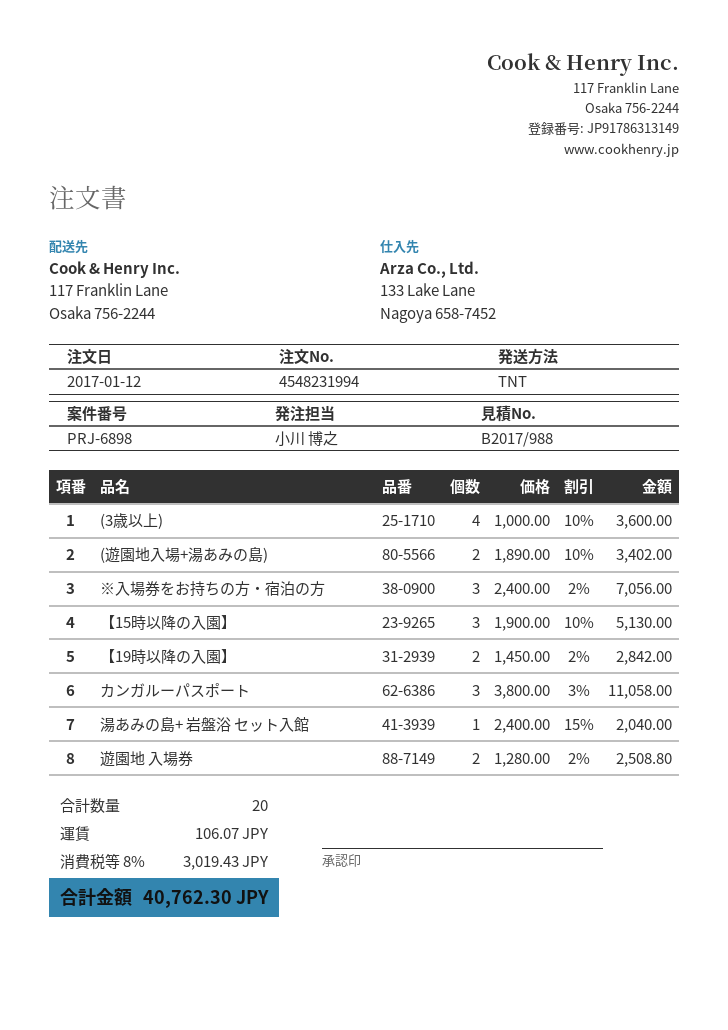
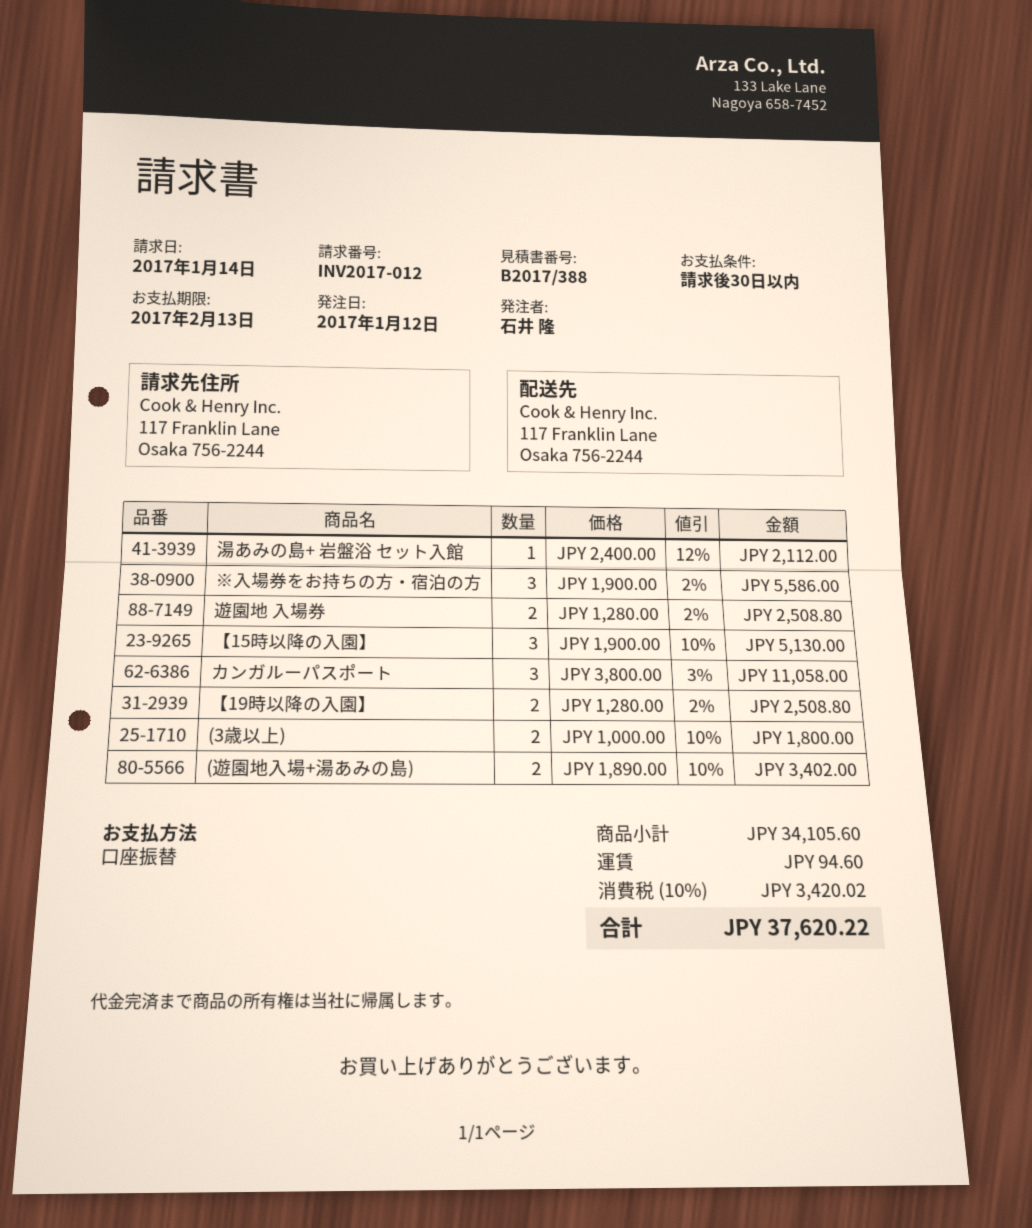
quote number: B2017/988 -> B2017/388
ordered by: 小川 博之 -> 石井 隆
(3歳以上): 4 x 1000.00 - 10% = 3600.00 -> 2 x 1000.00 - 10% = 1800.00
※入場券をお持ちの方・宿泊の方: 3 x 2400.00 - 2% = 7056.00 -> 3 x 1900.00 - 2% = 5586.00
【19時以降の入園】: 2 x 1450.00 - 2% = 2842.00 -> 2 x 1280.00 - 2% = 2508.80
湯あみの島+ 岩盤浴 セット入館: 1 x 2400.00 - 15% = 2040.00 -> 1 x 2400.00 - 12% = 2112.00
shipping: 106.07 -> 94.60
tax: 8% = 3019.43 -> 10% = 3420.02
total: 40762.30 -> 37620.22

